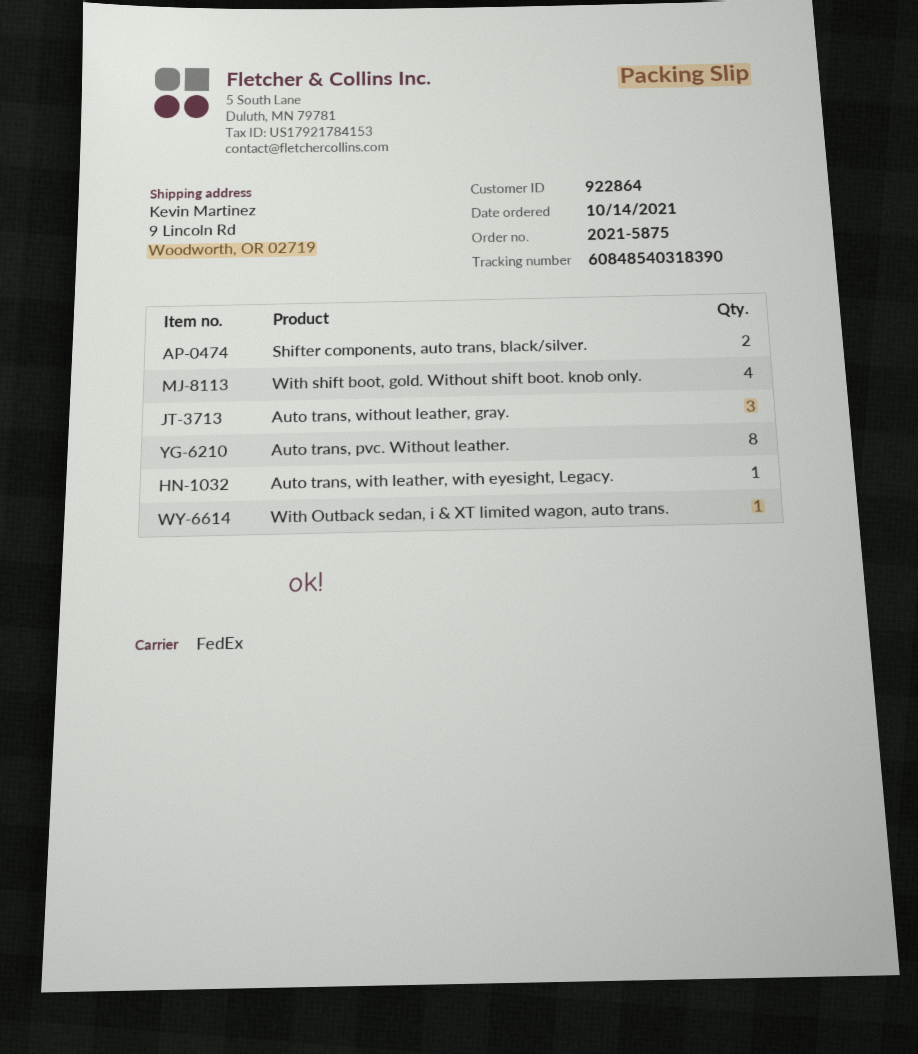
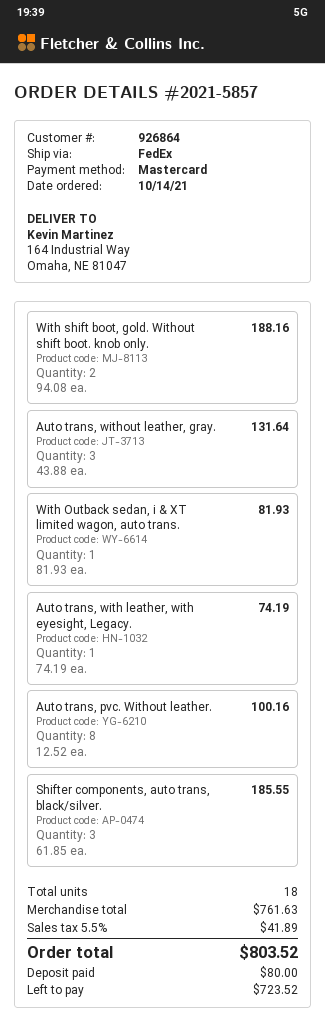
order number: 2021-5875 -> 2021-5857
customer number: 922864 -> 926864
ship to: 9 Lincoln Rd, Woodworth, OR 02719 -> 164 Industrial Way, Omaha, NE 81047
Shifter components, auto trans, black/silver.: 2 -> 3
With shift boot, gold. Without shift boot. knob only.: 4 -> 2

